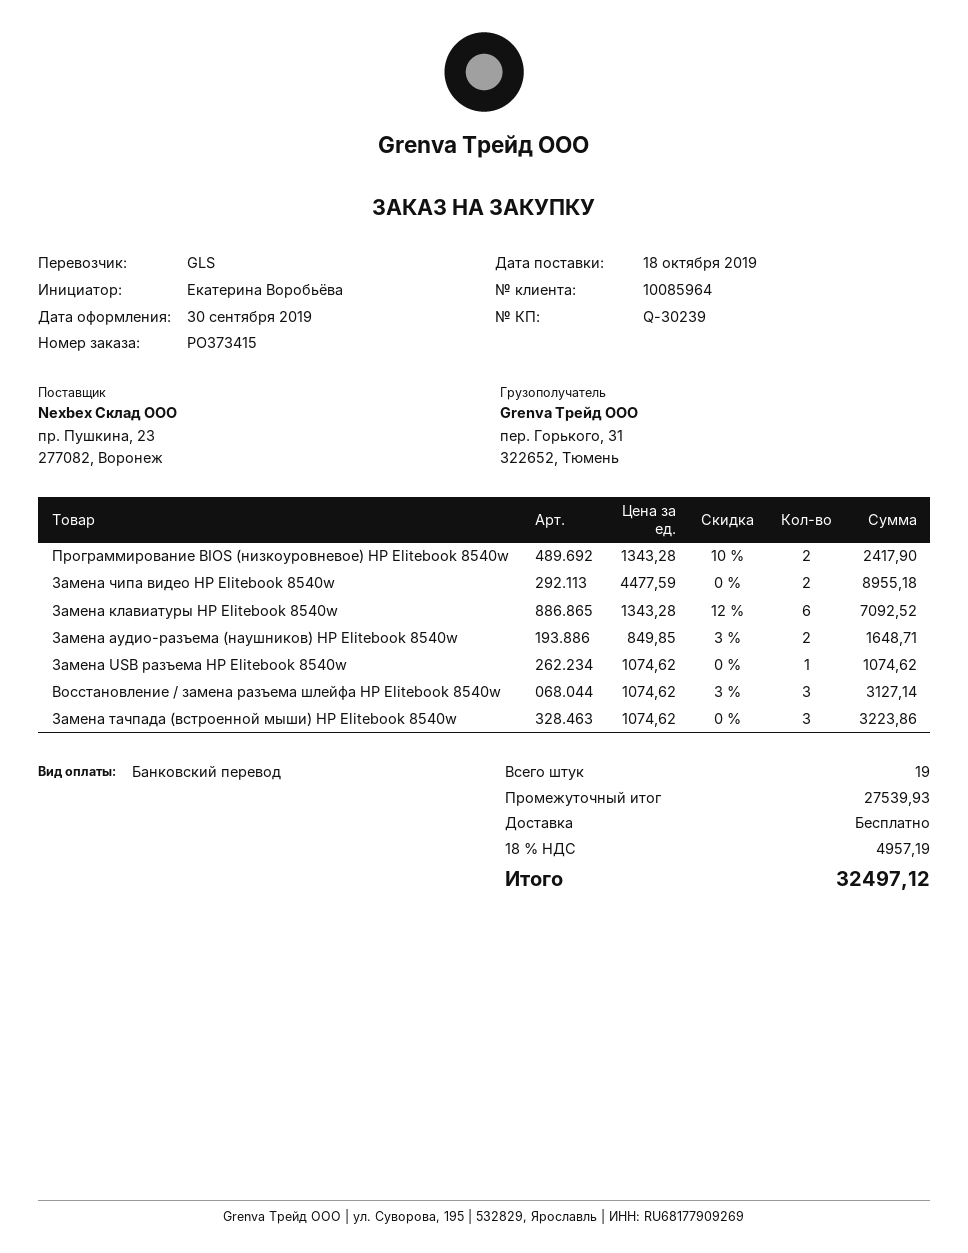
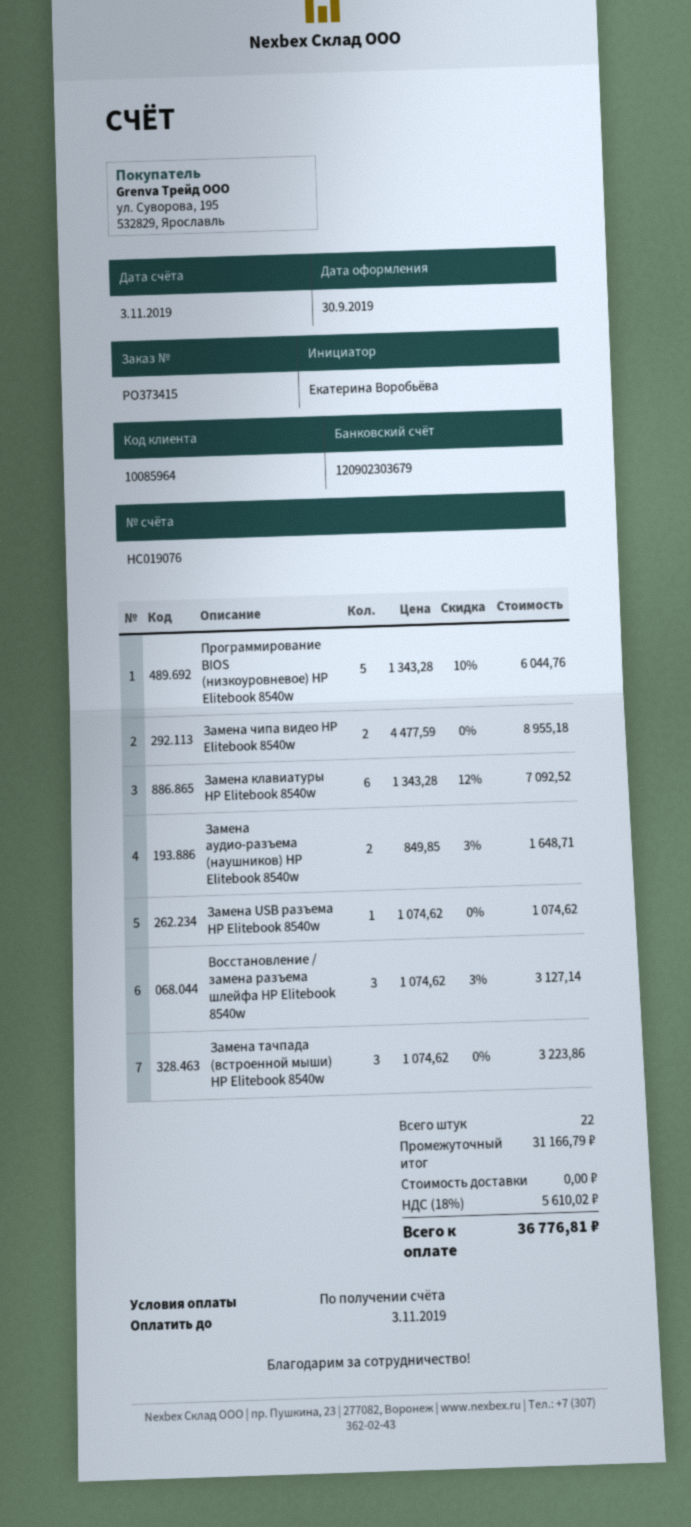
Программирование BIOS (низкоуровневое) HP Elitebook 8540w: 2 x 1343.28 - 10% = 2417.90 -> 5 x 1343.28 - 10% = 6044.76
total quantity: 19 -> 22
subtotal: 27539.93 -> 31166.79
tax: 18% = 4957.19 -> 18% = 5610.02
total: 32497.12 -> 36776.81

